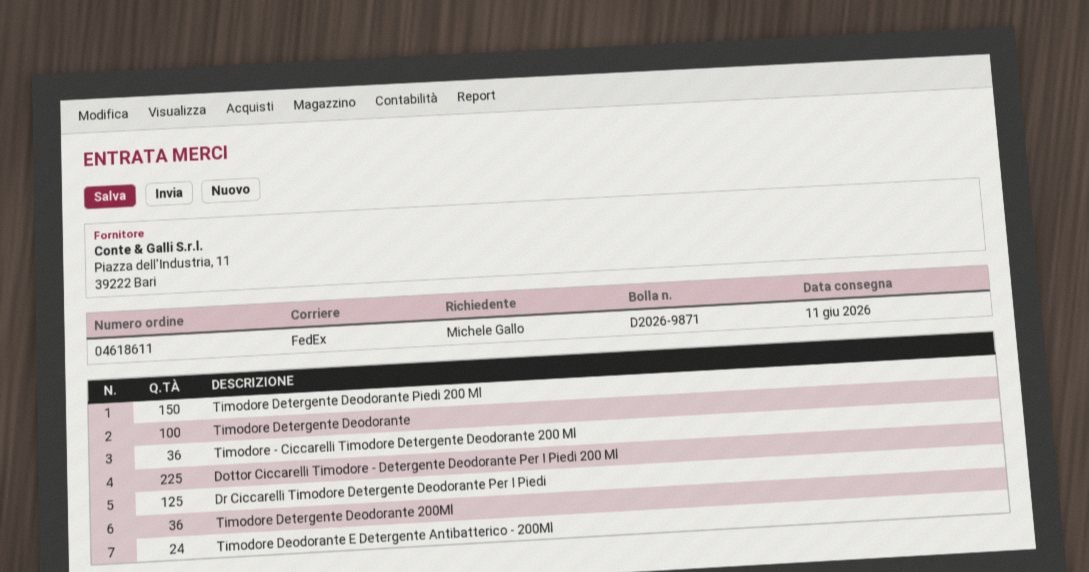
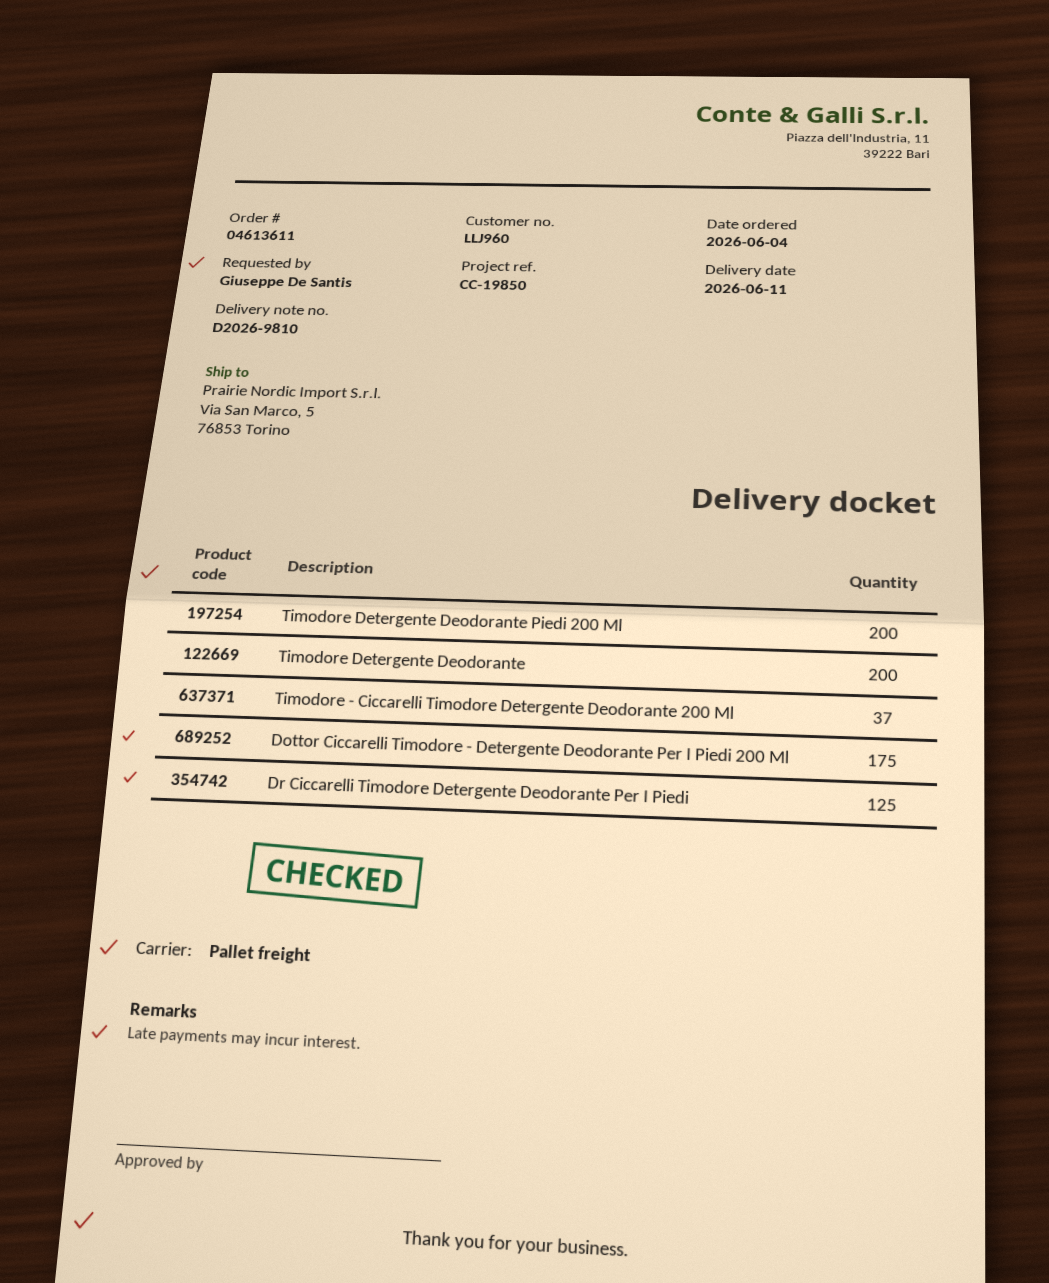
order number: 04618611 -> 04613611
delivery note number: D2026-9871 -> D2026-9810
ordered by: Michele Gallo -> Giuseppe De Santis
shipping method: FedEx -> pallet freight
Timodore Detergente Deodorante Piedi 200 Ml: 150 -> 200
Timodore Detergente Deodorante: 100 -> 200
Timodore - Ciccarelli Timodore Detergente Deodorante 200 Ml: 36 -> 37
Dottor Ciccarelli Timodore - Detergente Deodorante Per I Piedi 200 Ml: 225 -> 175
Timodore Detergente Deodorante 200Ml: 36 -> none
Timodore Deodorante E Detergente Antibatterico - 200Ml: 24 -> none

